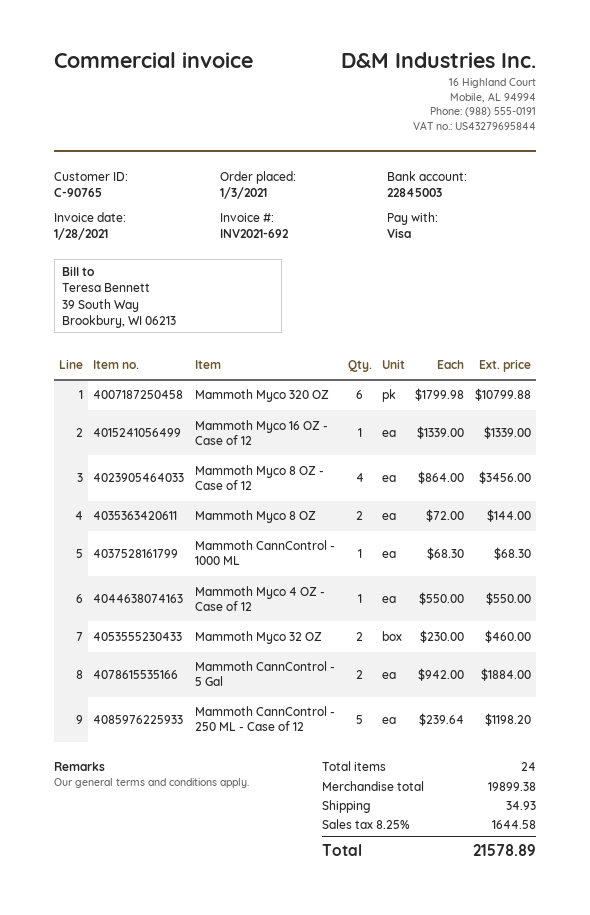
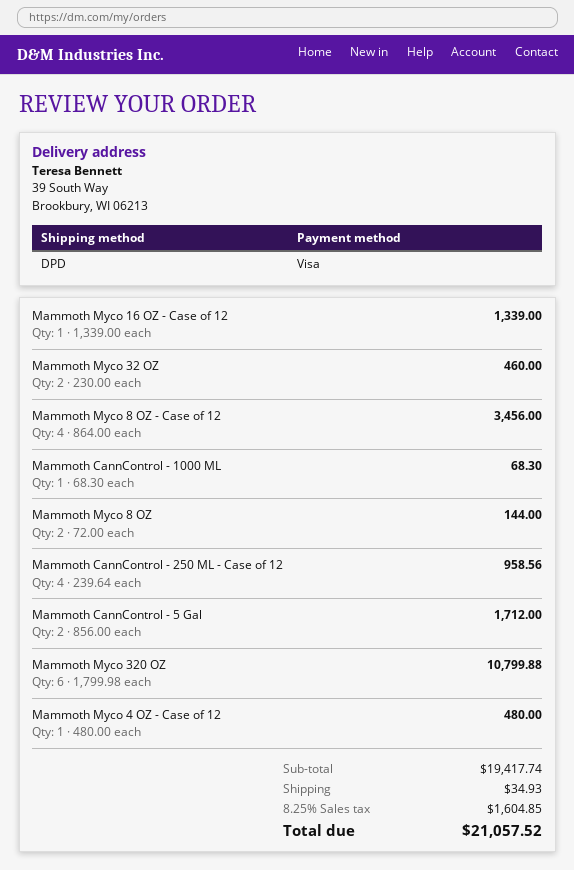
Mammoth Myco 4 OZ - Case of 12: 1 x 550.00 = 550.00 -> 1 x 480.00 = 480.00
Mammoth CannControl - 5 Gal: 2 x 942.00 = 1884.00 -> 2 x 856.00 = 1712.00
Mammoth CannControl - 250 ML - Case of 12: 5 x 239.64 = 1198.20 -> 4 x 239.64 = 958.56
subtotal: 19899.38 -> 19417.74
tax: 8.25% = 1644.58 -> 8.25% = 1604.85
total: 21578.89 -> 21057.52

